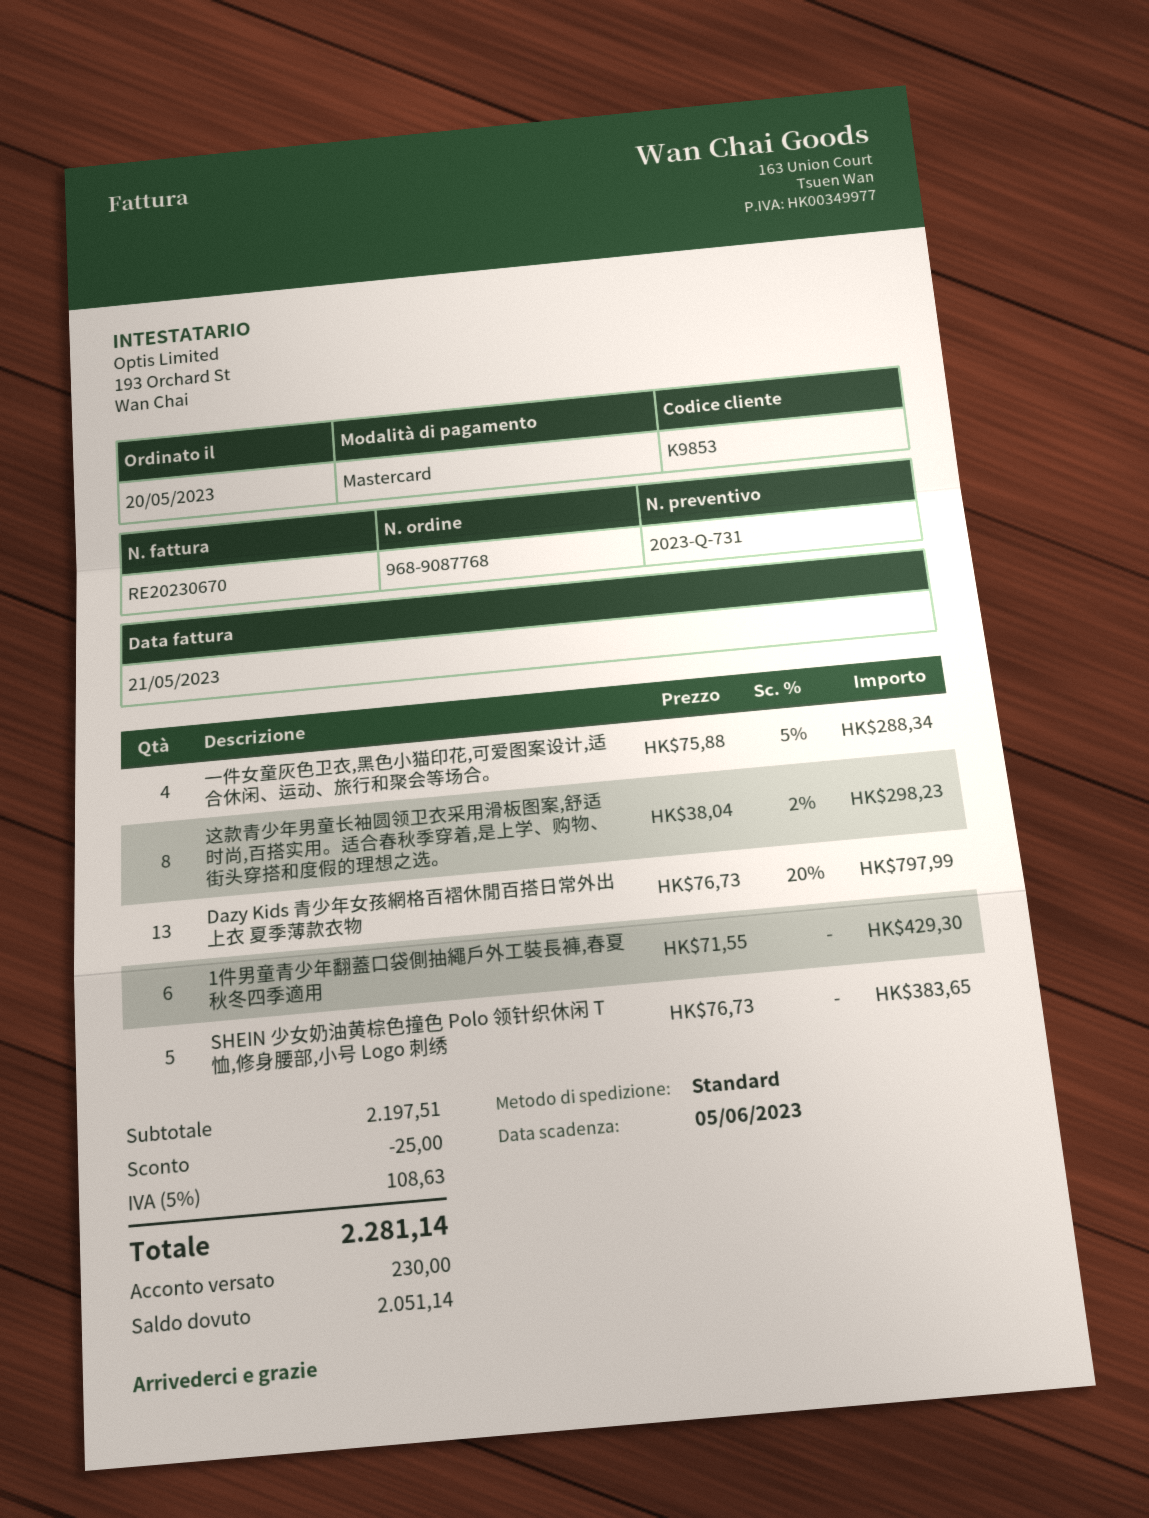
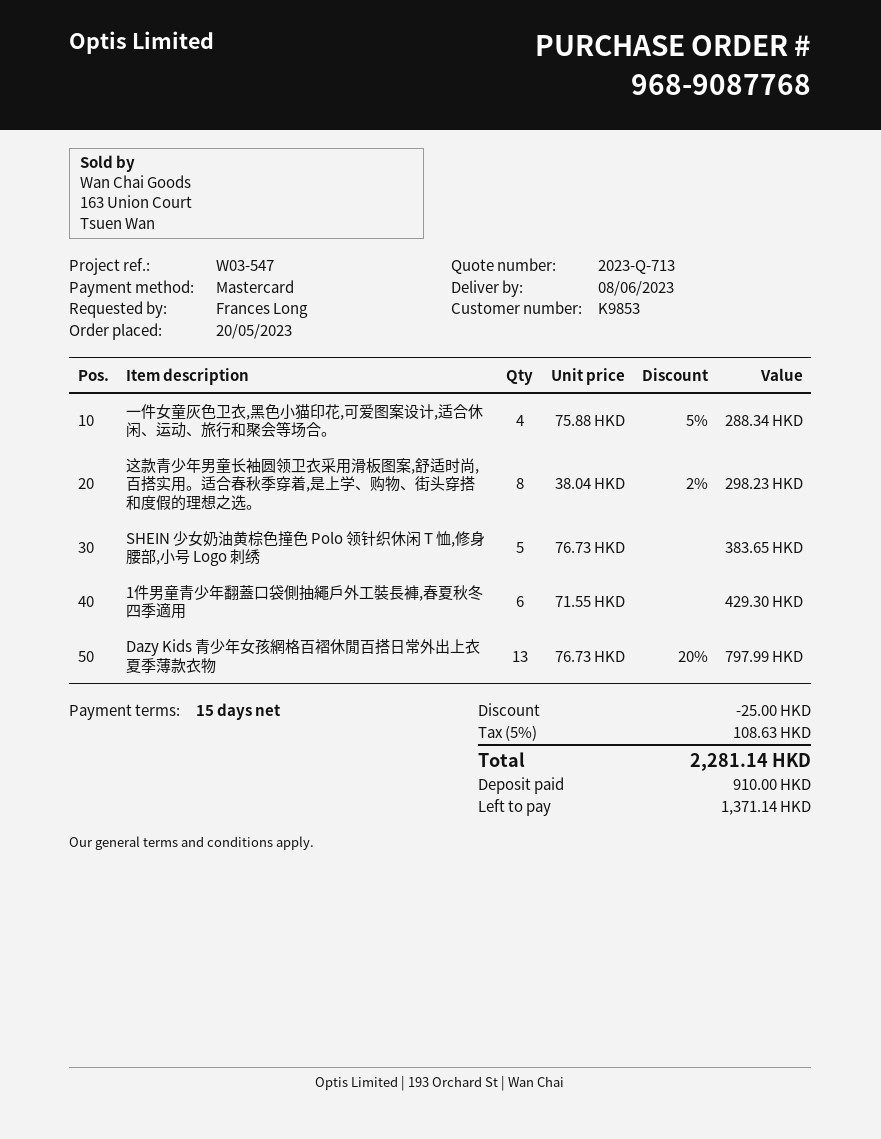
quote number: 2023-Q-731 -> 2023-Q-713
deposit: 230.00 -> 910.00
balance: 2051.14 -> 1371.14

